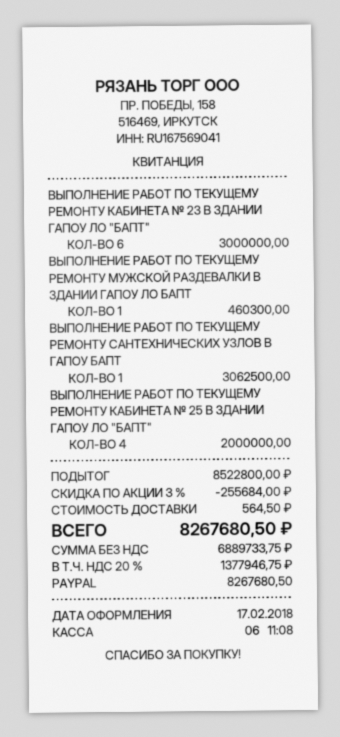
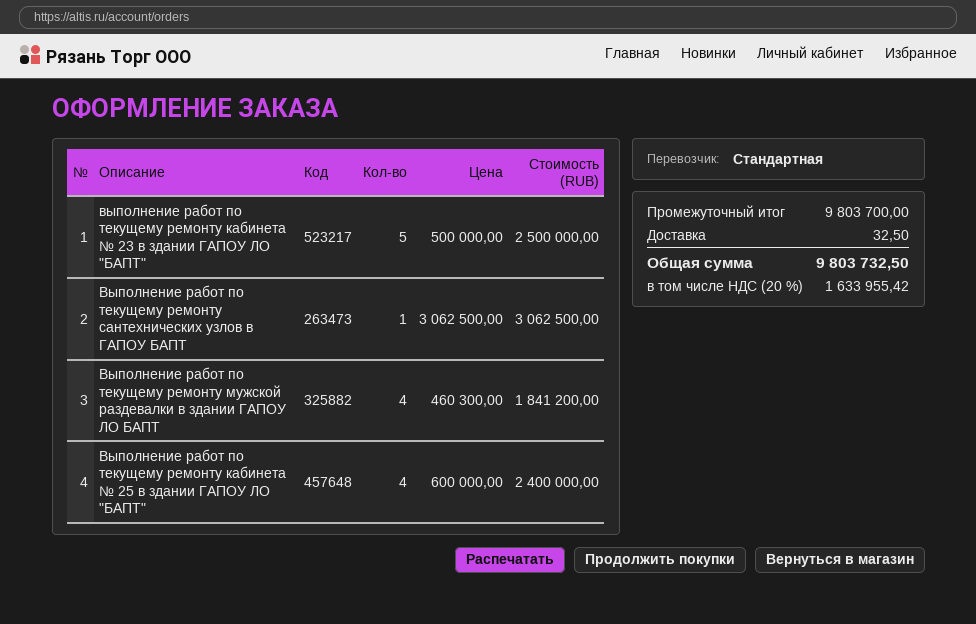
ВЫПОЛНЕНИЕ РАБОТ ПО ТЕКУЩЕМУ РЕМОНТУ КАБИНЕТА № 23 В ЗДАНИИ ГАПОУ ЛО "БАПТ": 6 for 3000000.00 -> 5 for 2500000.00
ВЫПОЛНЕНИЕ РАБОТ ПО ТЕКУЩЕМУ РЕМОНТУ МУЖСКОЙ РАЗДЕВАЛКИ В ЗДАНИИ ГАПОУ ЛО БАПТ: 1 for 460300.00 -> 4 for 1841200.00
ВЫПОЛНЕНИЕ РАБОТ ПО ТЕКУЩЕМУ РЕМОНТУ КАБИНЕТА № 25 В ЗДАНИИ ГАПОУ ЛО "БАПТ": 4 for 2000000.00 -> 4 for 2400000.00
subtotal: 8522800.00 -> 9803700.00
discount: 3% = 255684.00 -> none
shipping: 564.50 -> 32.50
tax: 20% = 1377946.75 -> 20% = 1633955.42
total: 8267680.50 -> 9803732.50

